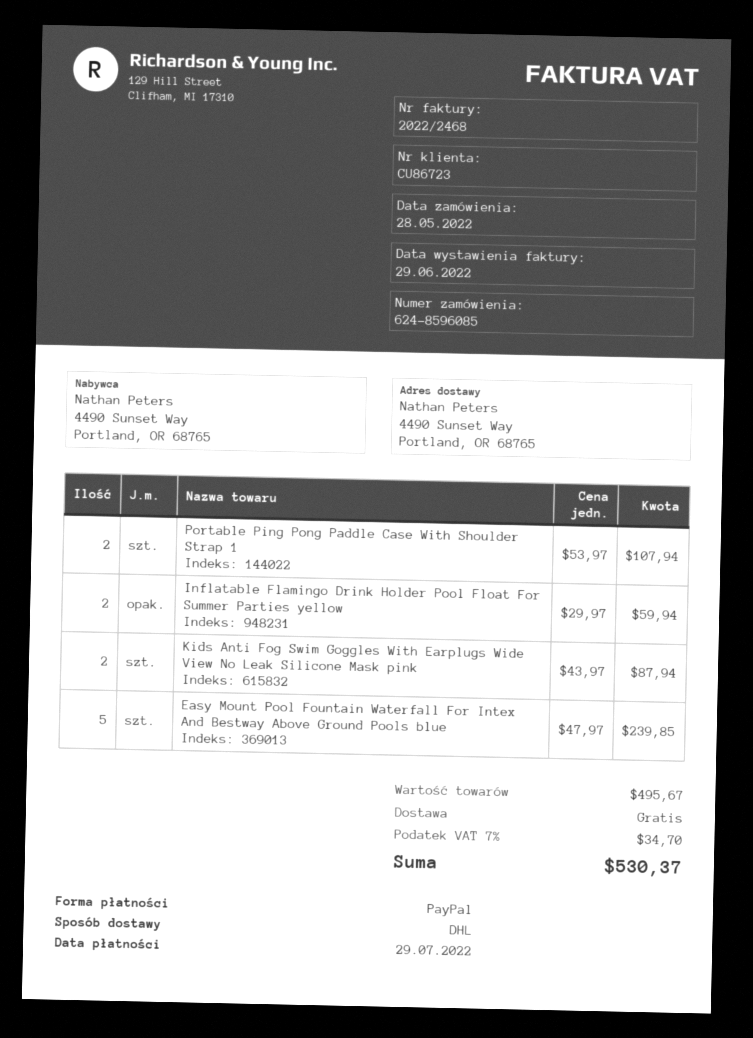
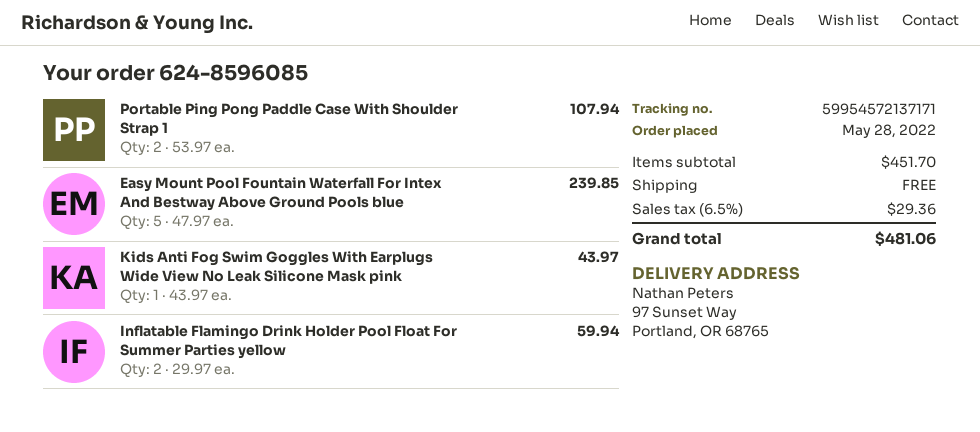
ship to: 4490 Sunset Way, Portland, OR 68765 -> 97 Sunset Way, Portland, OR 68765
Kids Anti Fog Swim Goggles With Earplugs Wide View No Leak Silicone Mask pink: 2 x 43.97 = 87.94 -> 1 x 43.97 = 43.97
subtotal: 495.67 -> 451.70
tax: 7% = 34.70 -> 6.5% = 29.36
total: 530.37 -> 481.06

